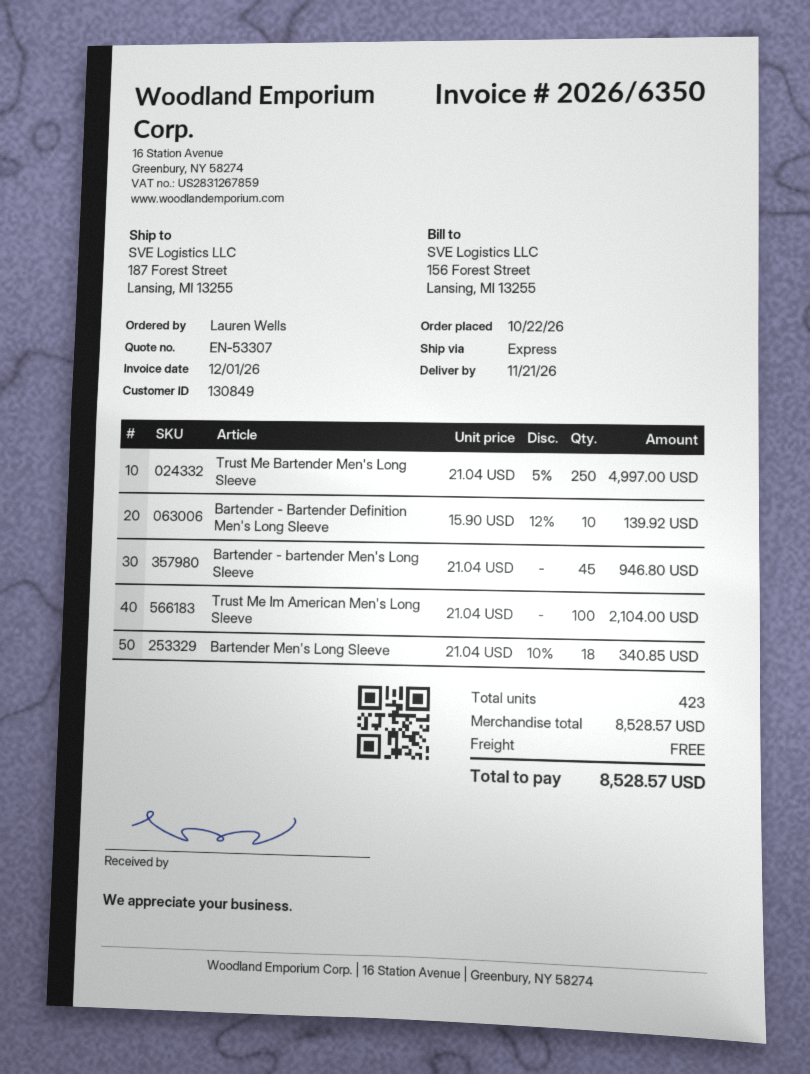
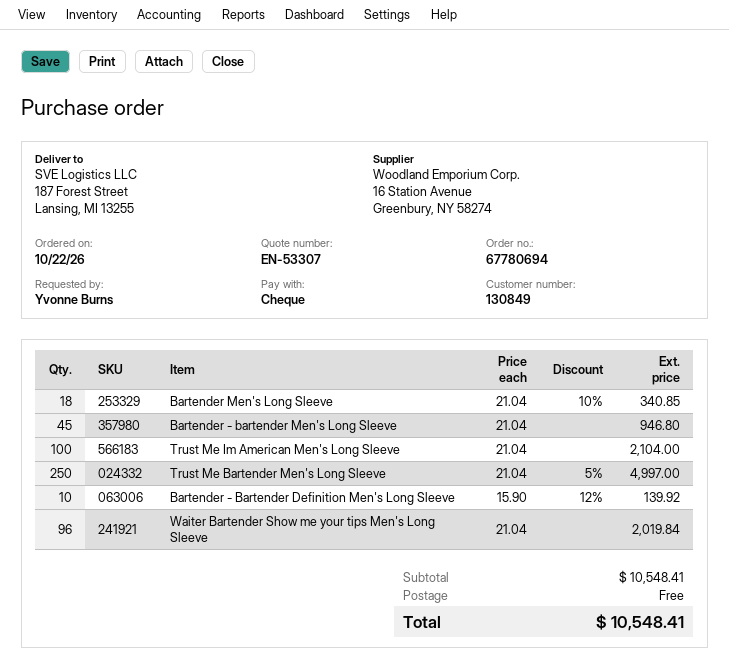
ordered by: Lauren Wells -> Yvonne Burns
Waiter Bartender Show me your tips Men's Long Sleeve: none -> 96 x 21.04 = 2019.84
subtotal: 8528.57 -> 10548.41
total: 8528.57 -> 10548.41

